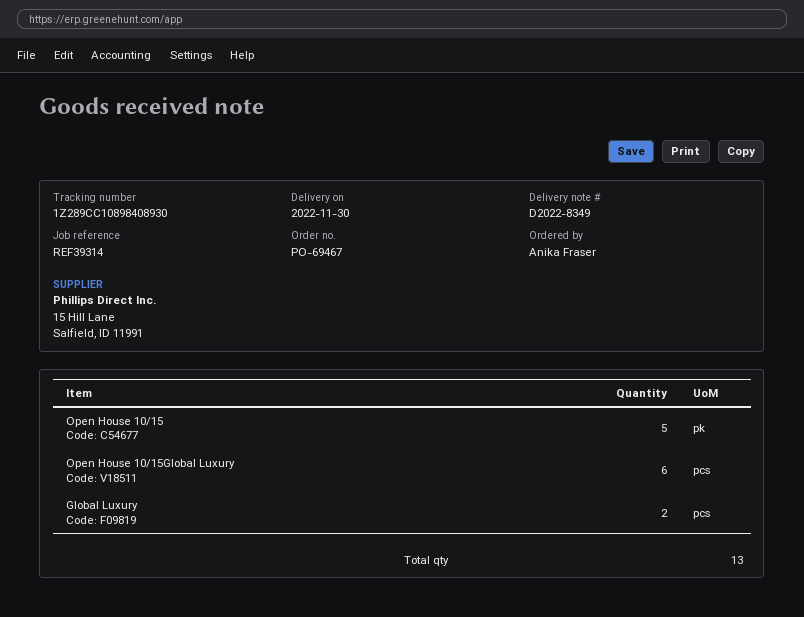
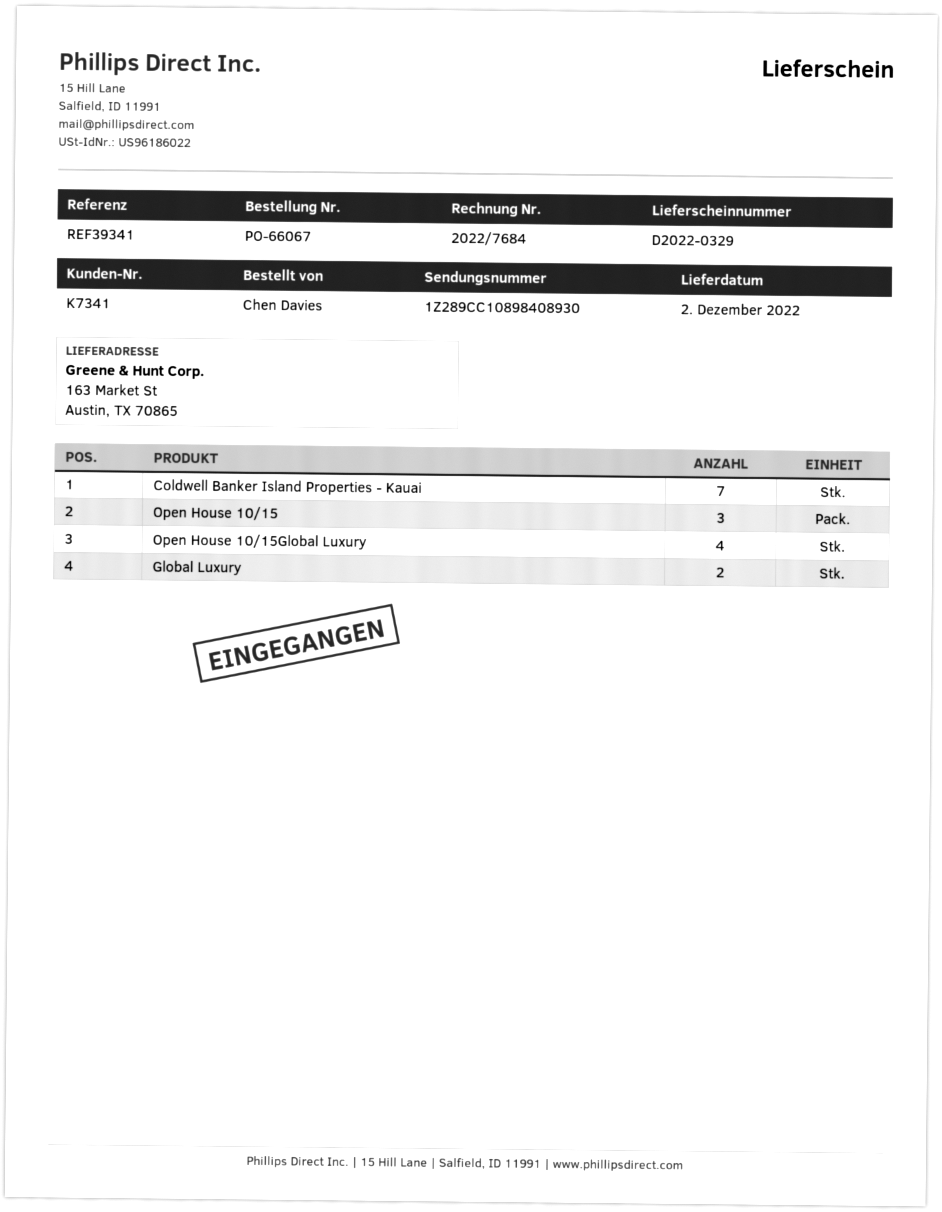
order number: PO-69467 -> PO-66067
delivery note number: D2022-8349 -> D2022-0329
delivery date: 2022-11-30 -> 2022-12-02
reference: REF39314 -> REF39341
ordered by: Anika Fraser -> Chen Davies
Open House 10/15: 5 -> 3
Open House 10/15Global Luxury: 6 -> 4
Coldwell Banker Island Properties - Kauai: none -> 7

